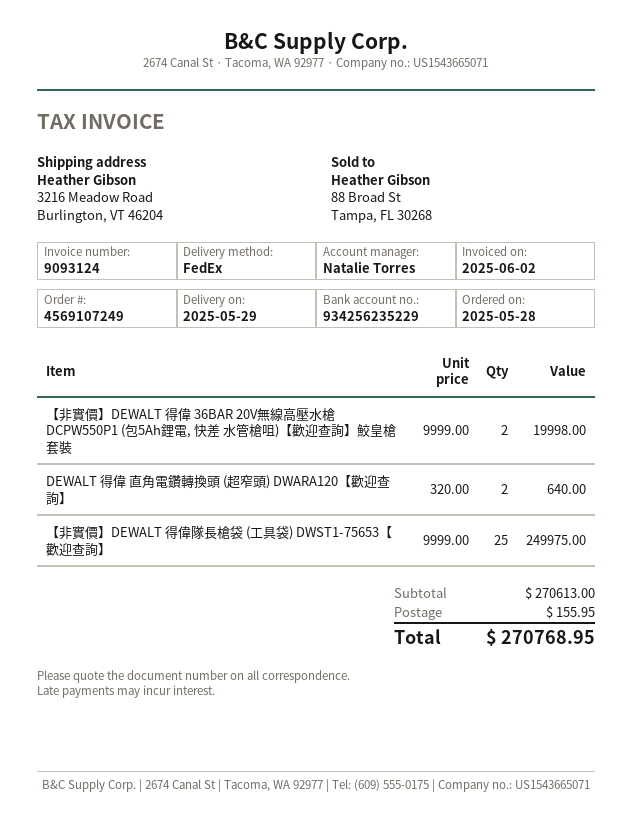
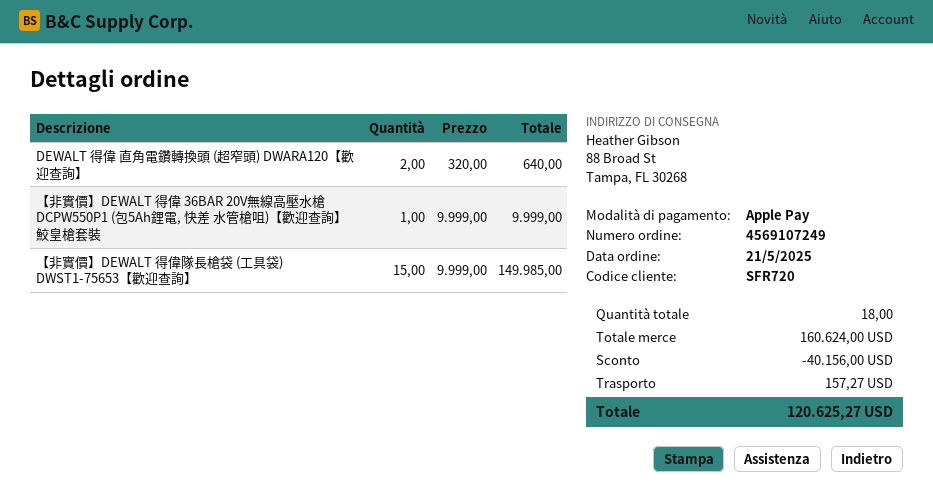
order date: 2025-05-28 -> 2025-05-21
ship to: 3216 Meadow Road, Burlington, VT 46204 -> 88 Broad St, Tampa, FL 30268
【非實價】DEWALT 得偉 36BAR 20V無線高壓水槍 DCPW550P1 (包5Ah鋰電, 快差 水管槍咀)【歡迎查詢】鮫皇槍套裝: 2 x 9999.00 = 19998.00 -> 1 x 9999.00 = 9999.00
【非實價】DEWALT 得偉隊長槍袋 (工具袋) DWST1-75653【歡迎查詢】: 25 x 9999.00 = 249975.00 -> 15 x 9999.00 = 149985.00
subtotal: 270613.00 -> 160624.00
discount: none -> 40156.00
shipping: 155.95 -> 157.27
total: 270768.95 -> 120625.27

